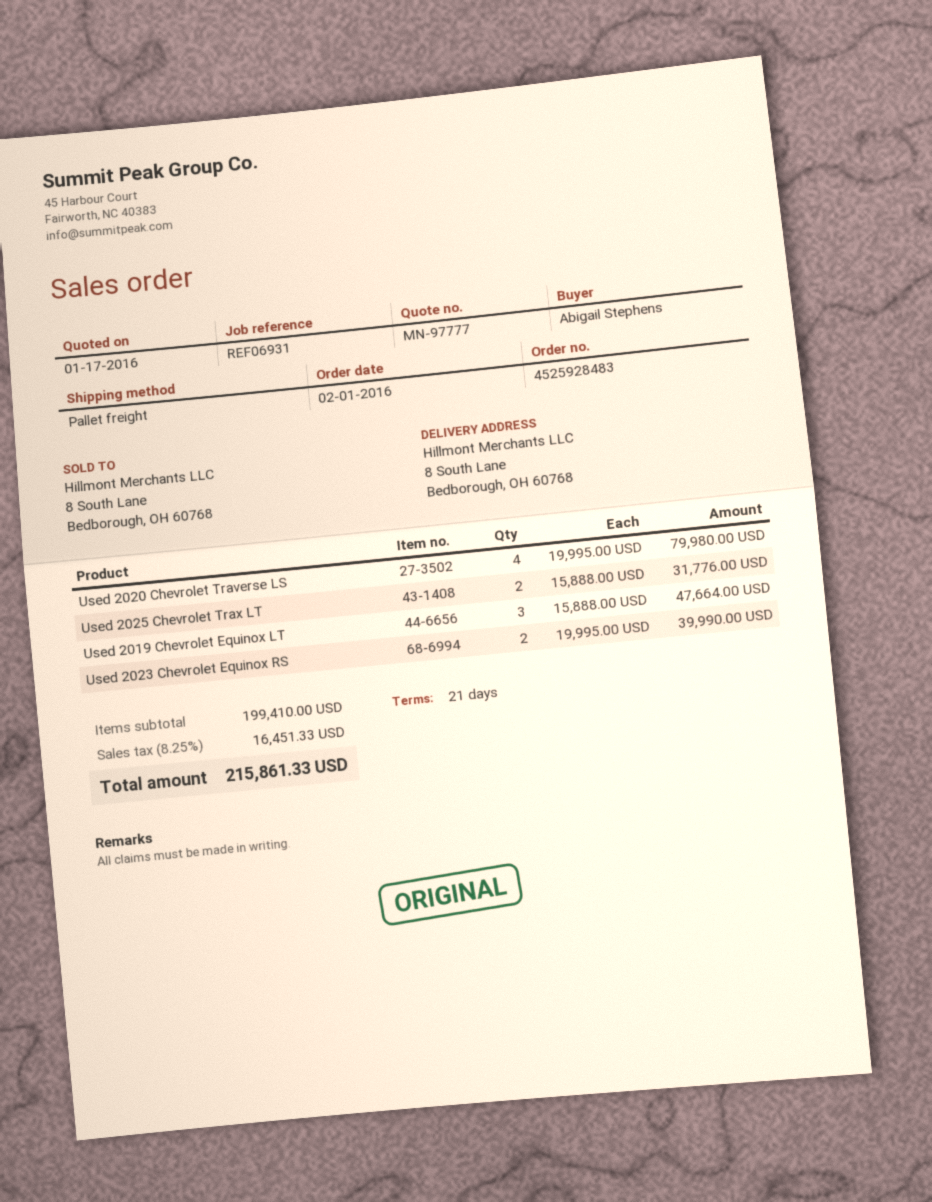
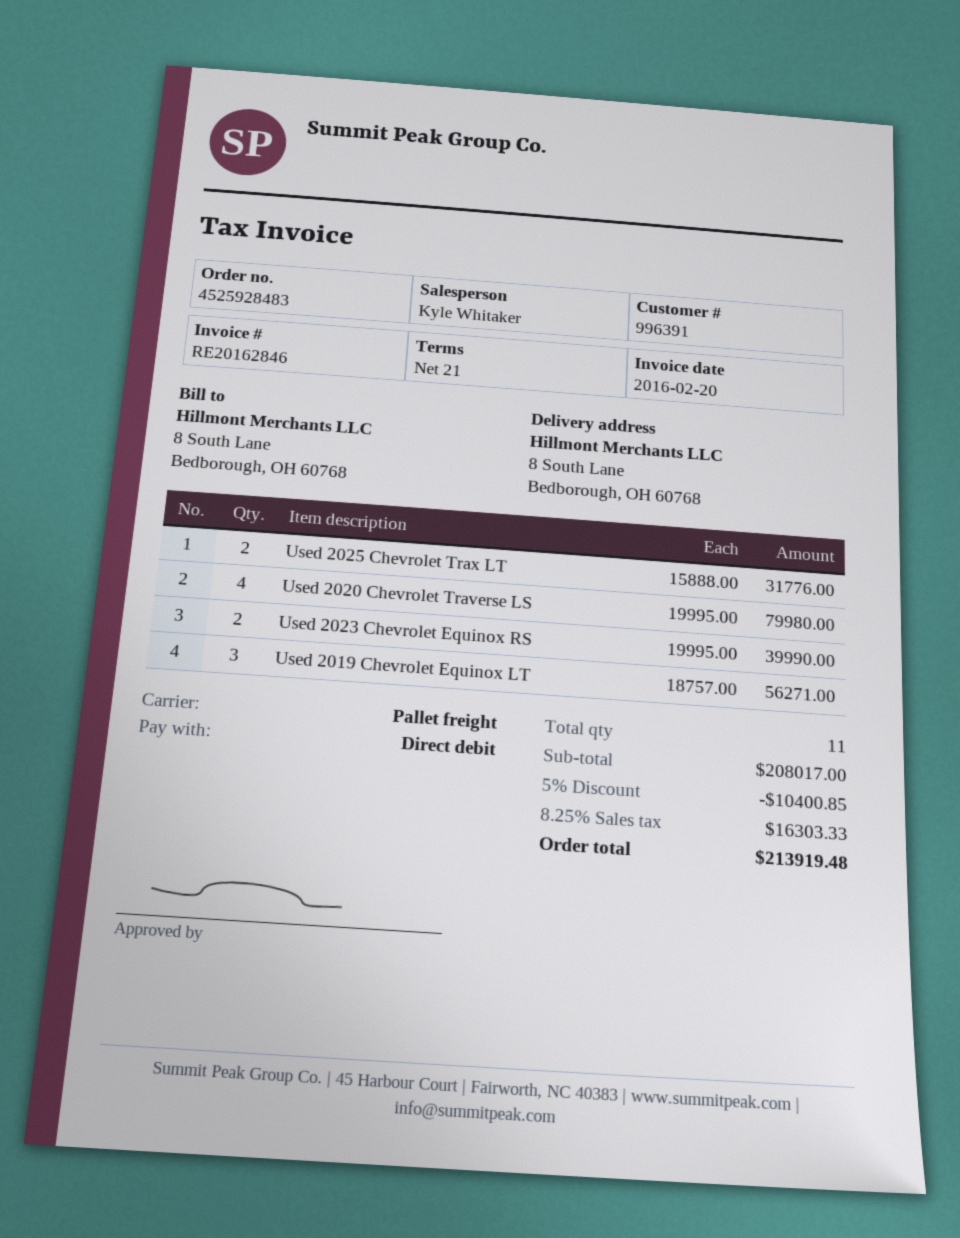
Used 2019 Chevrolet Equinox LT: 3 x 15888.00 = 47664.00 -> 3 x 18757.00 = 56271.00
subtotal: 199410.00 -> 208017.00
discount: none -> 5% = 10400.85
tax: 8.25% = 16451.33 -> 8.25% = 16303.33
total: 215861.33 -> 213919.48

